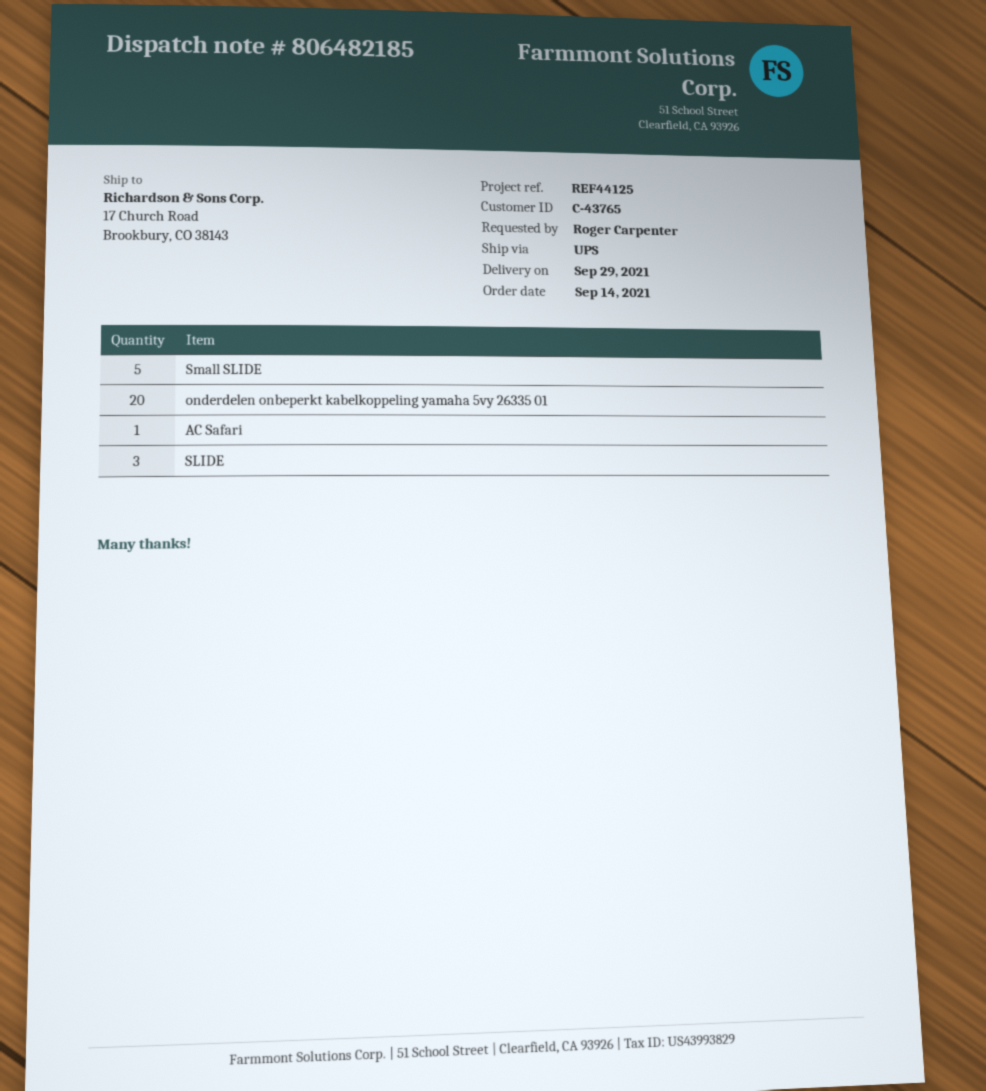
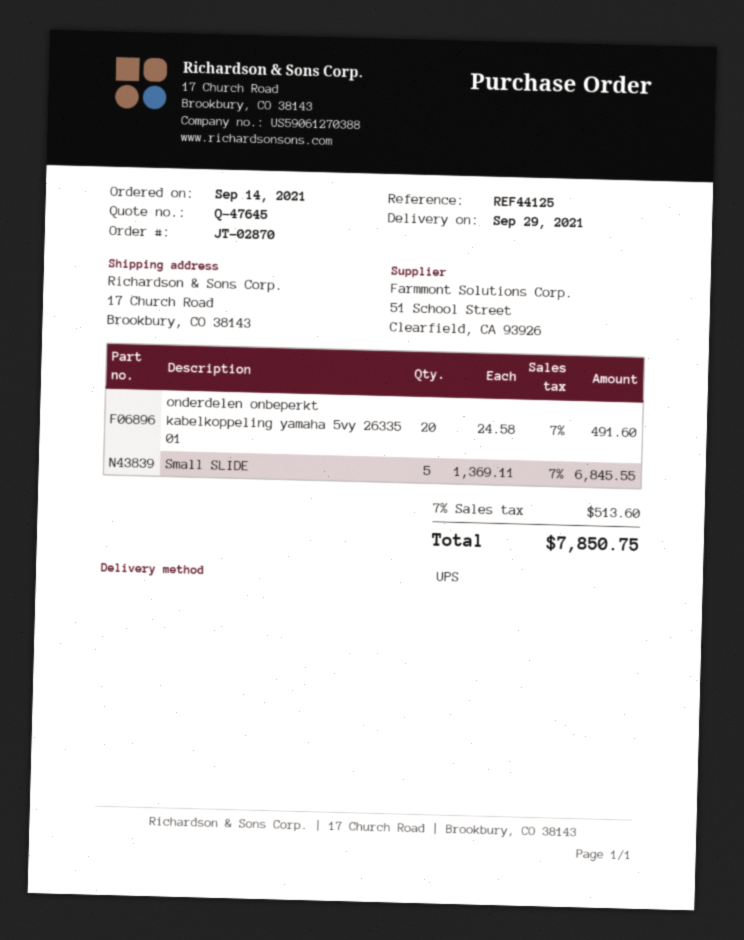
AC Safari: 1 -> none
SLIDE: 3 -> none

